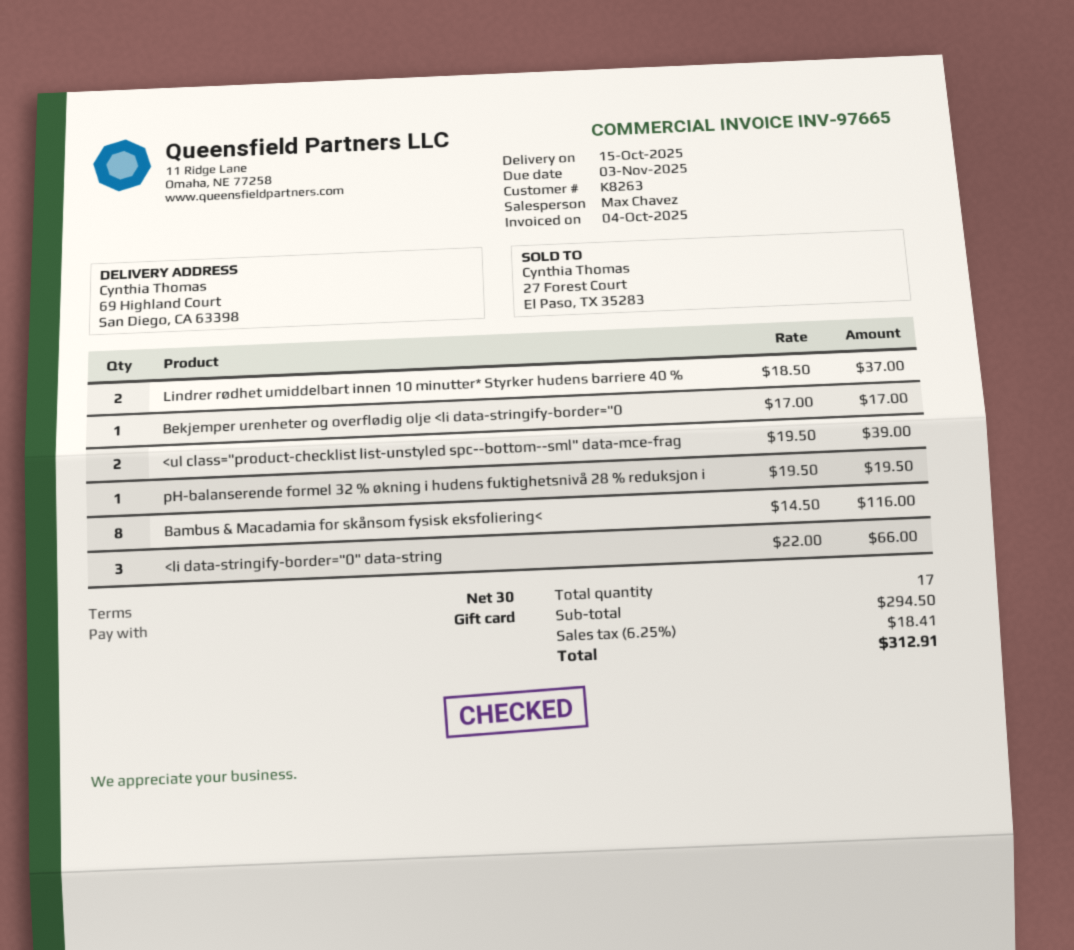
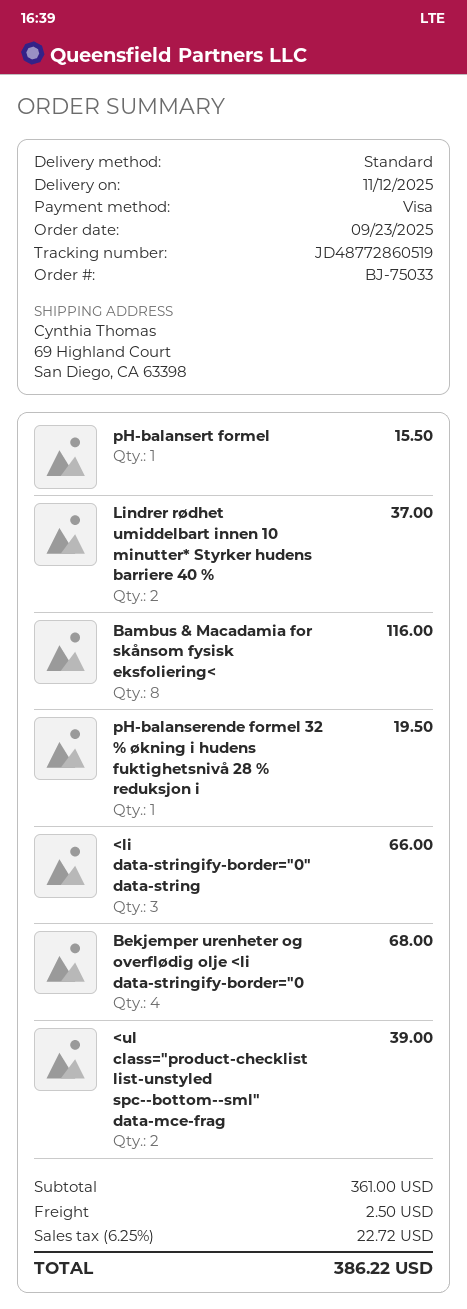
delivery date: 2025-10-15 -> 2025-11-12
payment method: gift card -> Visa
Bekjemper urenheter og overflødig olje <li data-stringify-border="0: 1 for 17.00 -> 4 for 68.00
pH-balansert formel: none -> 1 for 15.50
subtotal: 294.50 -> 361.00
shipping: none -> 2.50
tax: 6.25% = 18.41 -> 6.25% = 22.72
total: 312.91 -> 386.22

